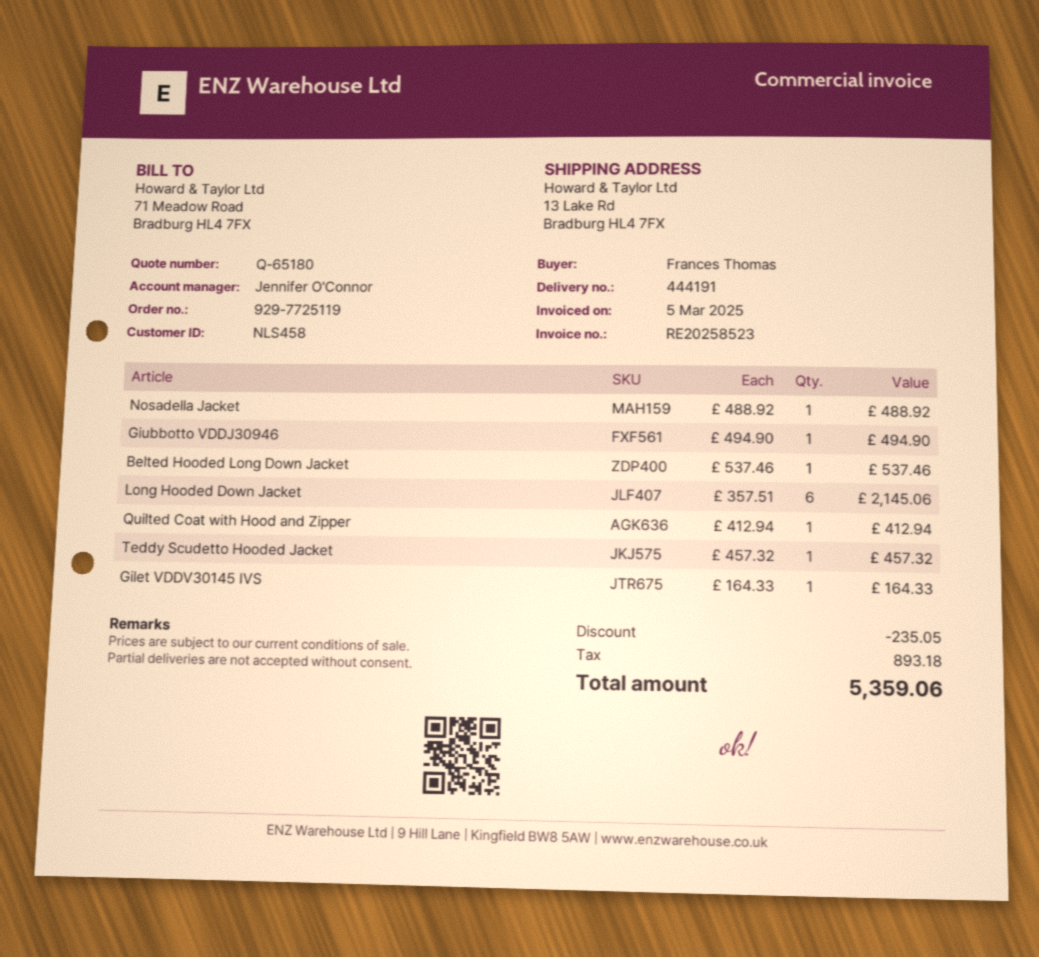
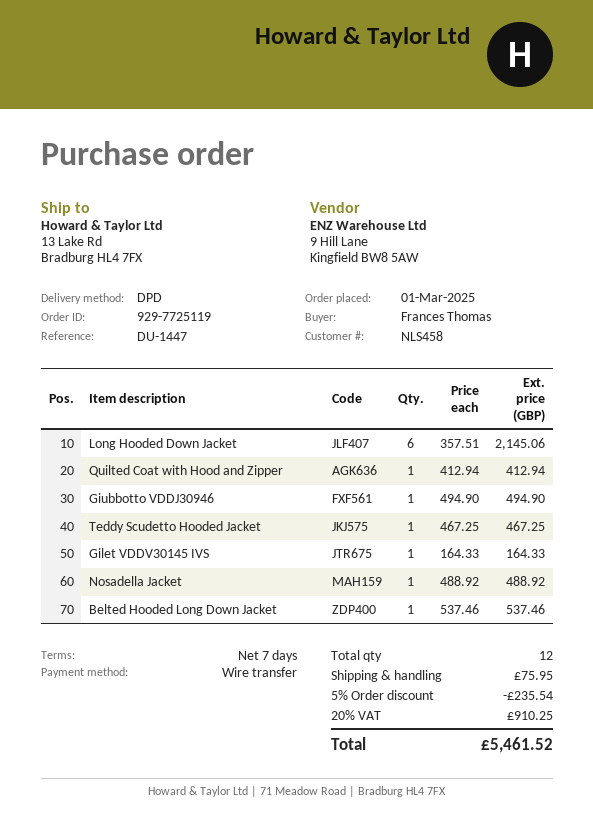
Teddy Scudetto Hooded Jacket: 1 x 457.32 = 457.32 -> 1 x 467.25 = 467.25
discount: 235.05 -> 235.54
shipping: none -> 75.95
tax: 893.18 -> 910.25
total: 5359.06 -> 5461.52

